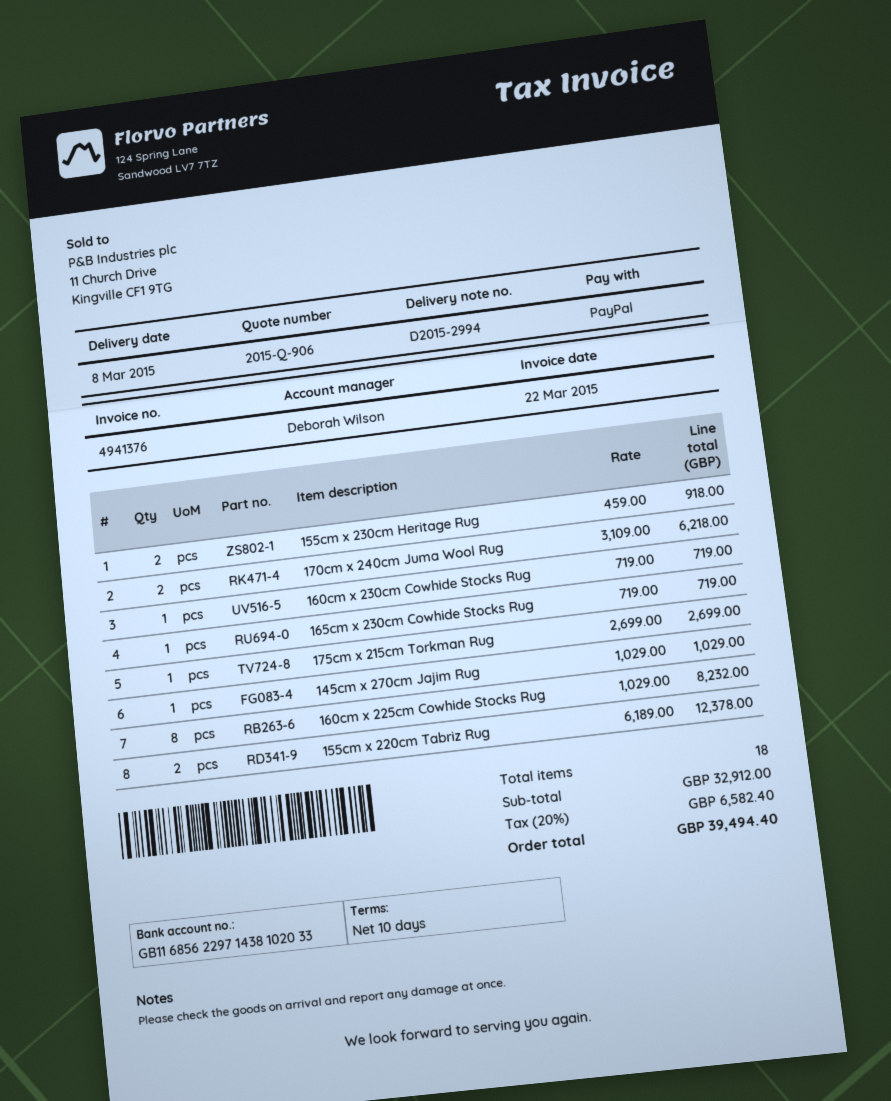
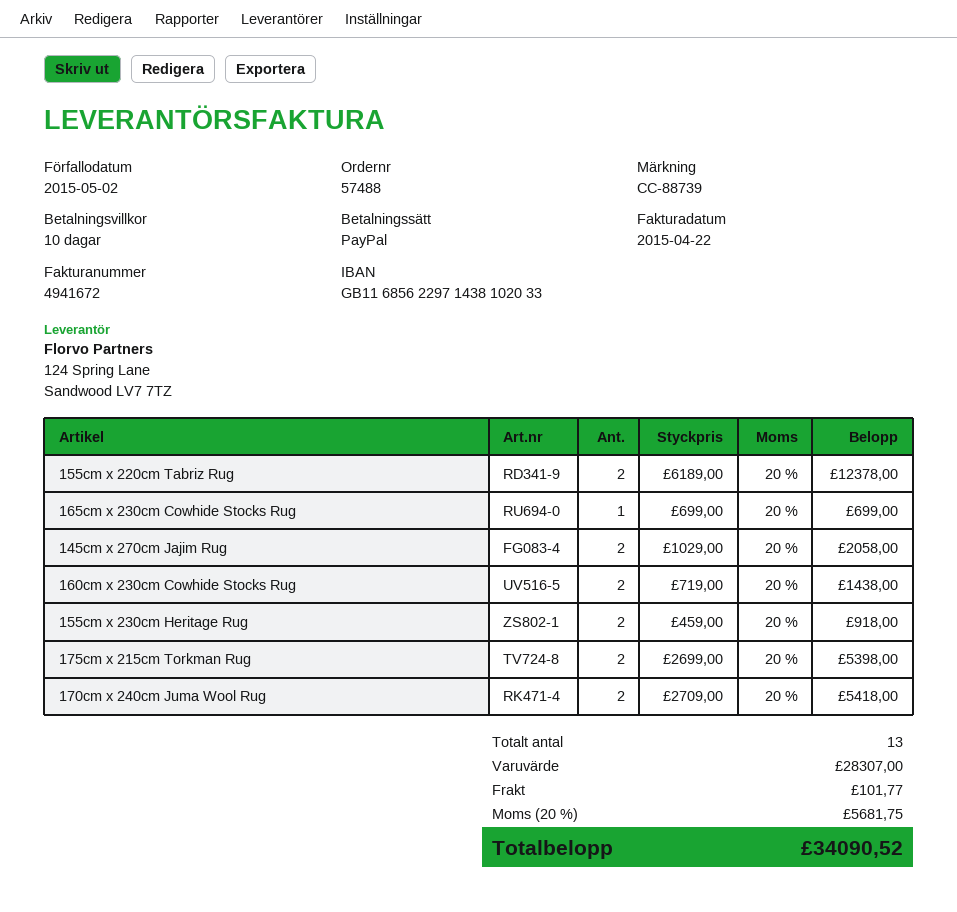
invoice number: 4941376 -> 4941672
invoice date: 2015-03-22 -> 2015-04-22
170cm x 240cm Juma Wool Rug: 2 x 3109.00 = 6218.00 -> 2 x 2709.00 = 5418.00
160cm x 230cm Cowhide Stocks Rug: 1 x 719.00 = 719.00 -> 2 x 719.00 = 1438.00
165cm x 230cm Cowhide Stocks Rug: 1 x 719.00 = 719.00 -> 1 x 699.00 = 699.00
175cm x 215cm Torkman Rug: 1 x 2699.00 = 2699.00 -> 2 x 2699.00 = 5398.00
145cm x 270cm Jajim Rug: 1 x 1029.00 = 1029.00 -> 2 x 1029.00 = 2058.00
160cm x 225cm Cowhide Stocks Rug: 8 x 1029.00 = 8232.00 -> none
total quantity: 18 -> 13
subtotal: 32912.00 -> 28307.00
shipping: none -> 101.77
tax: 20% = 6582.40 -> 20% = 5681.75
total: 39494.40 -> 34090.52

